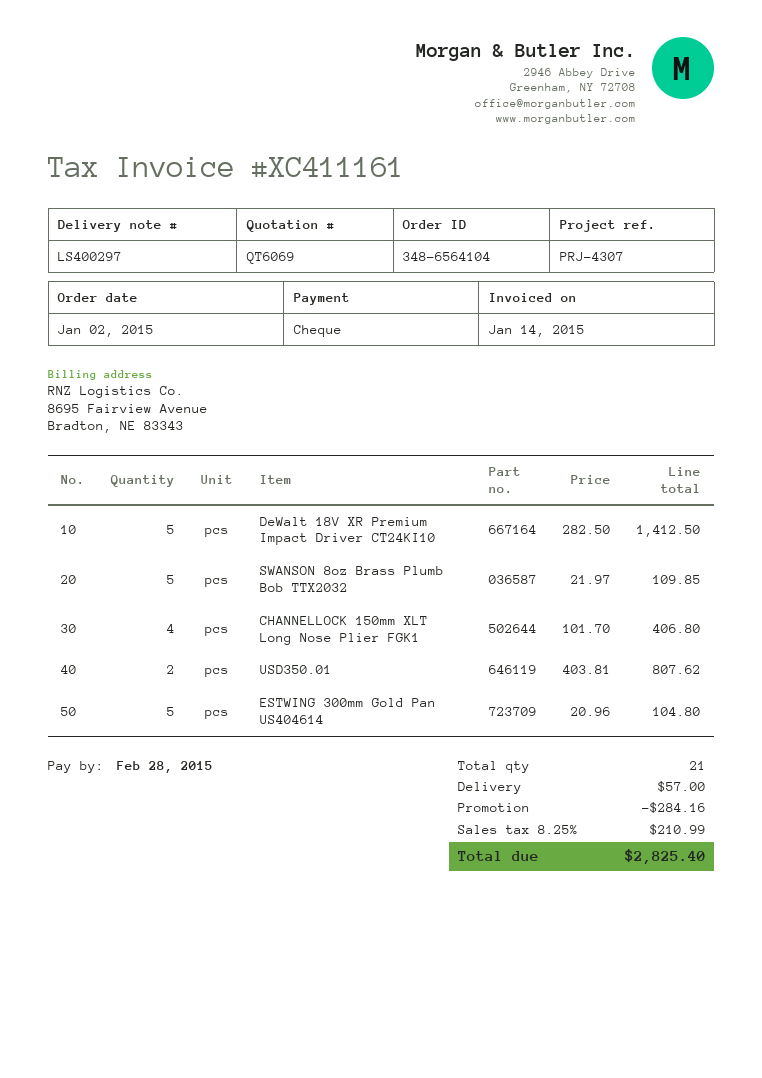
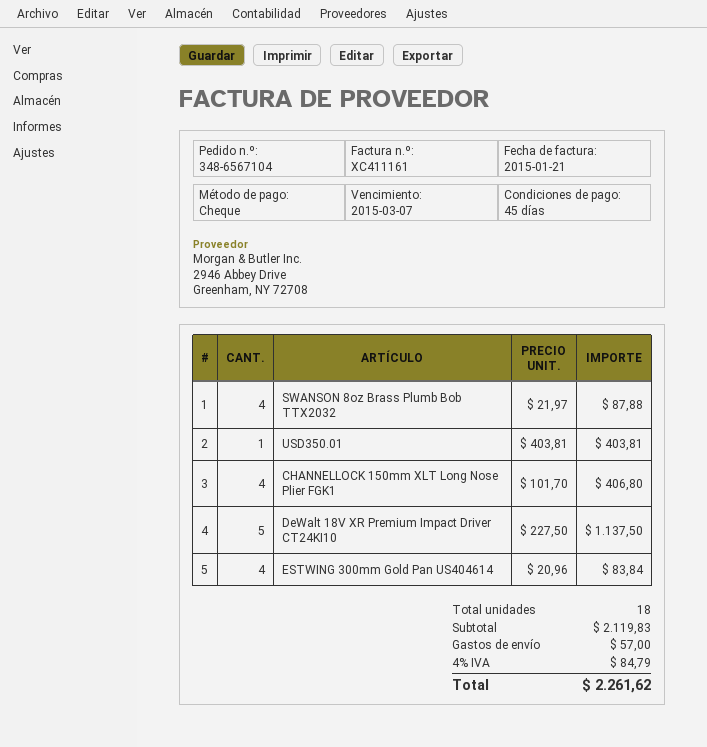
order number: 348-6564104 -> 348-6567104
invoice date: 2015-01-14 -> 2015-01-21
due date: 2015-02-28 -> 2015-03-07
DeWalt 18V XR Premium Impact Driver CT24KI10: 5 x 282.50 = 1412.50 -> 5 x 227.50 = 1137.50
SWANSON 8oz Brass Plumb Bob TTX2032: 5 x 21.97 = 109.85 -> 4 x 21.97 = 87.88
USD350.01: 2 x 403.81 = 807.62 -> 1 x 403.81 = 403.81
ESTWING 300mm Gold Pan US404614: 5 x 20.96 = 104.80 -> 4 x 20.96 = 83.84
total quantity: 21 -> 18
discount: 284.16 -> none
tax: 8.25% = 210.99 -> 4% = 84.79
total: 2825.40 -> 2261.62

